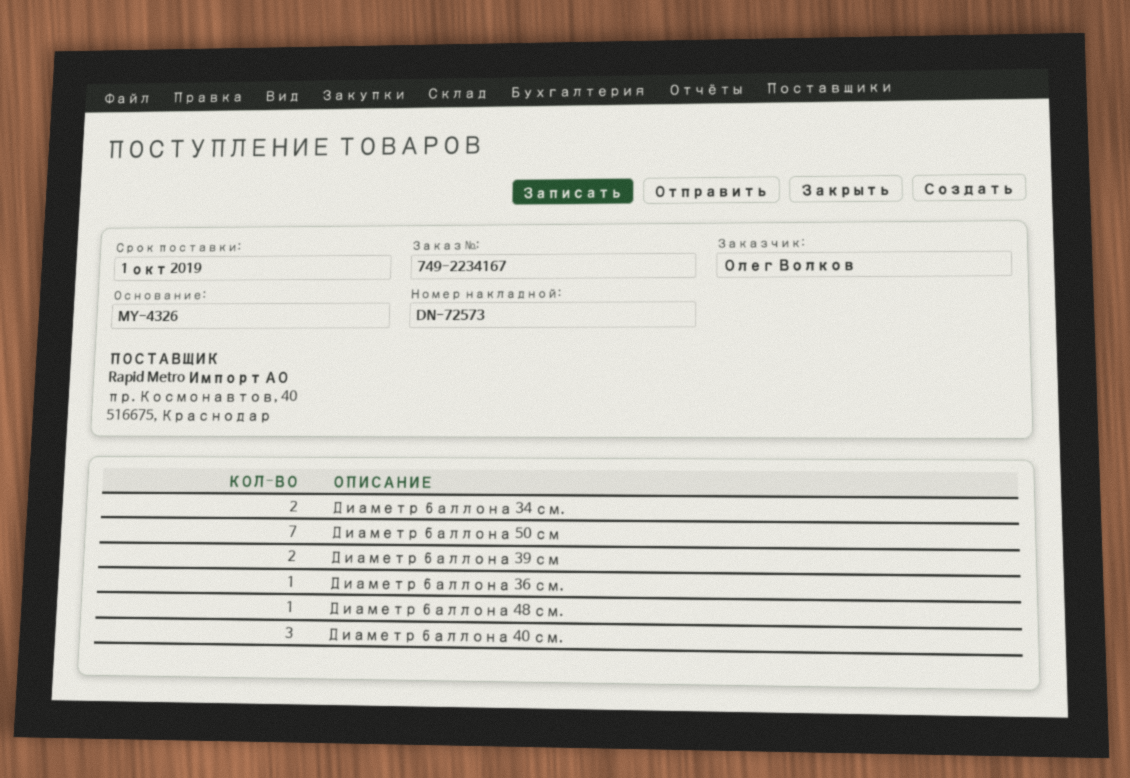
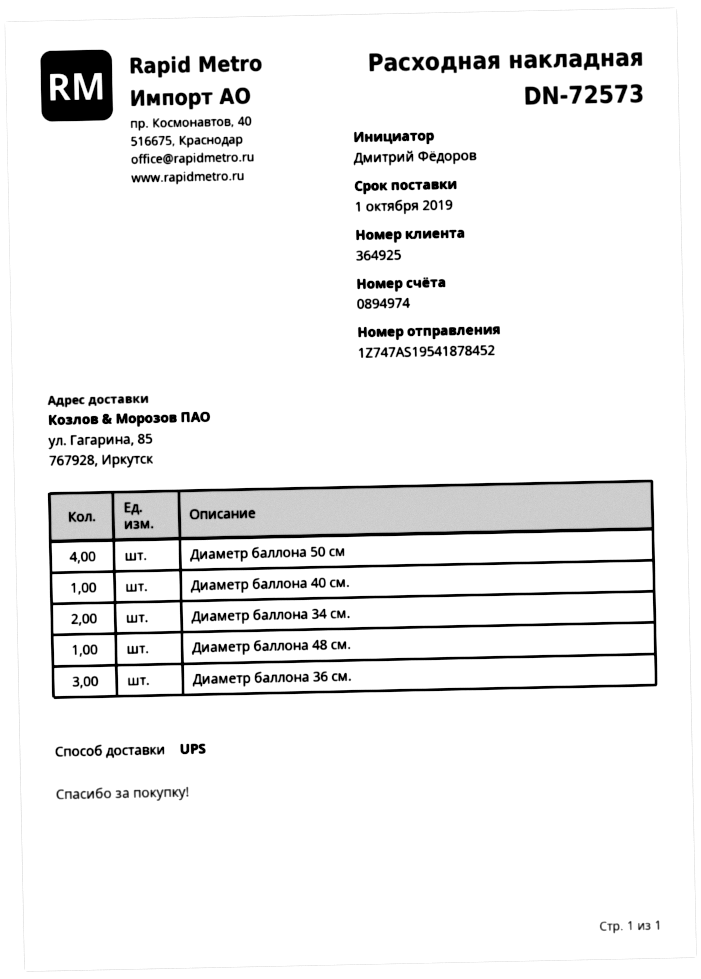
ordered by: Олег Волков -> Дмитрий Фёдоров
Диаметр баллона 50 см: 7 -> 4
Диаметр баллона 39 см: 2 -> none
Диаметр баллона 36 см.: 1 -> 3
Диаметр баллона 40 см.: 3 -> 1

